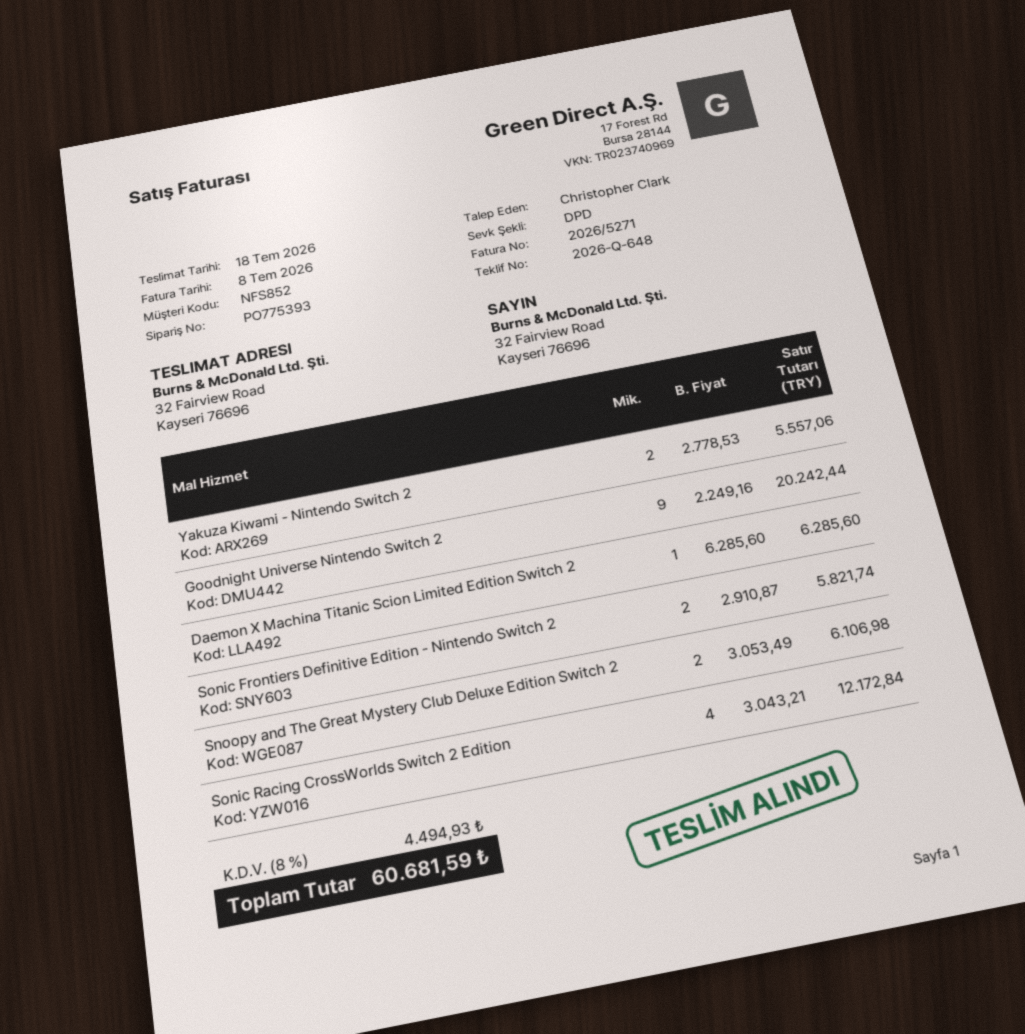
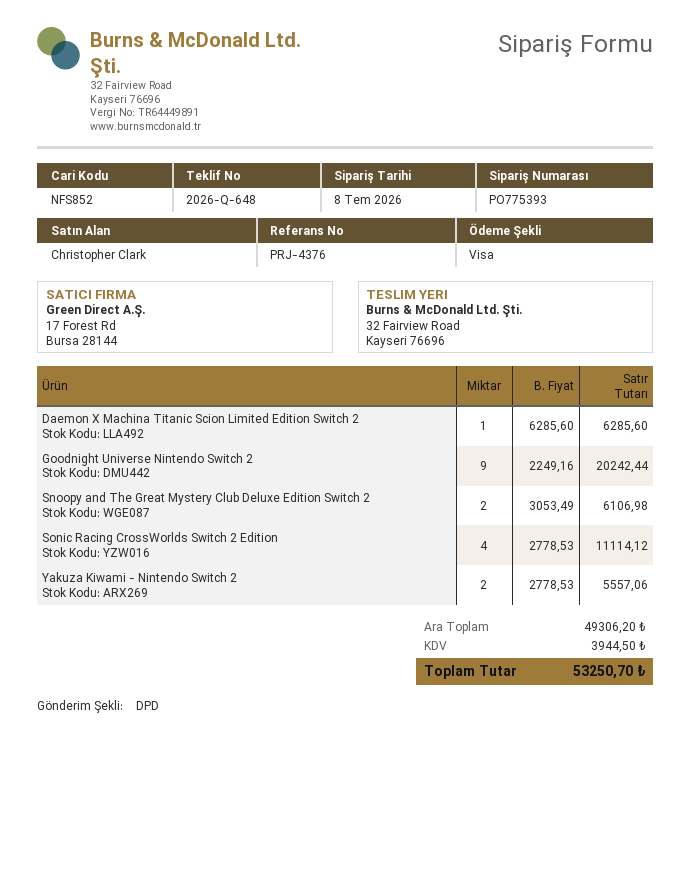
Sonic Frontiers Definitive Edition - Nintendo Switch 2: 2 x 2910.87 = 5821.74 -> none
Sonic Racing CrossWorlds Switch 2 Edition: 4 x 3043.21 = 12172.84 -> 4 x 2778.53 = 11114.12
tax: 4494.93 -> 3944.50
total: 60681.59 -> 53250.70

